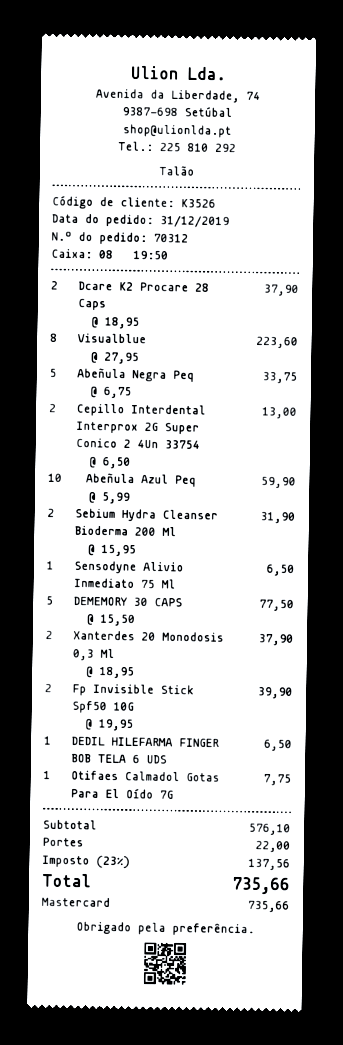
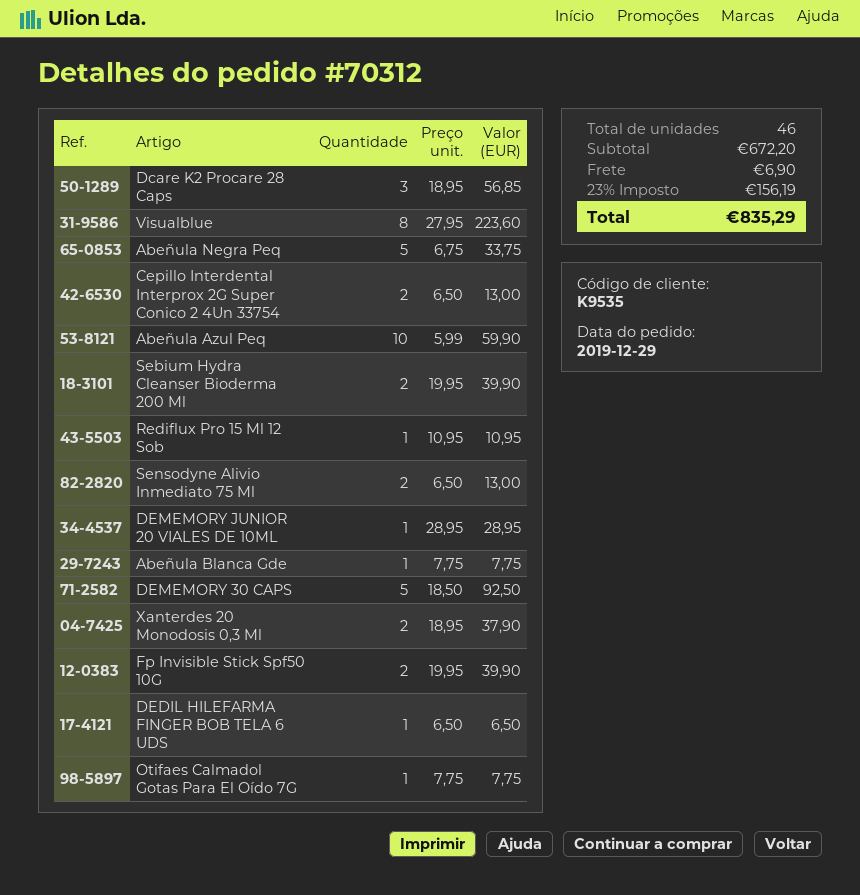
order date: 2019-12-31 -> 2019-12-29
customer number: K3526 -> K9535
Dcare K2 Procare 28 Caps: 2 x 18.95 = 37.90 -> 3 x 18.95 = 56.85
Sebium Hydra Cleanser Bioderma 200 Ml: 2 x 15.95 = 31.90 -> 2 x 19.95 = 39.90
Sensodyne Alivio Inmediato 75 Ml: 1 x 6.50 = 6.50 -> 2 x 6.50 = 13.00
DEMEMORY 30 CAPS: 5 x 15.50 = 77.50 -> 5 x 18.50 = 92.50
Rediflux Pro 15 Ml 12 Sob: none -> 1 x 10.95 = 10.95
DEMEMORY JUNIOR 20 VIALES DE 10ML: none -> 1 x 28.95 = 28.95
Abeñula Blanca Gde: none -> 1 x 7.75 = 7.75
subtotal: 576.10 -> 672.20
shipping: 22.00 -> 6.90
tax: 23% = 137.56 -> 23% = 156.19
total: 735.66 -> 835.29

